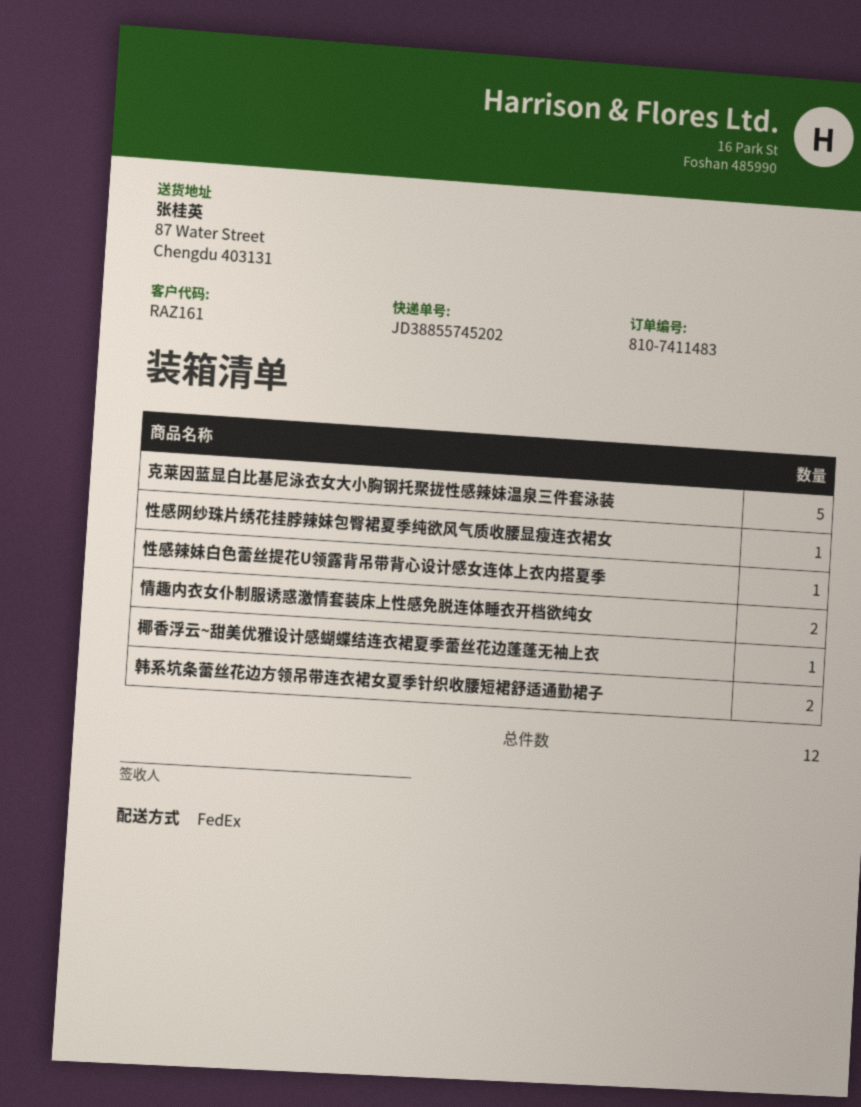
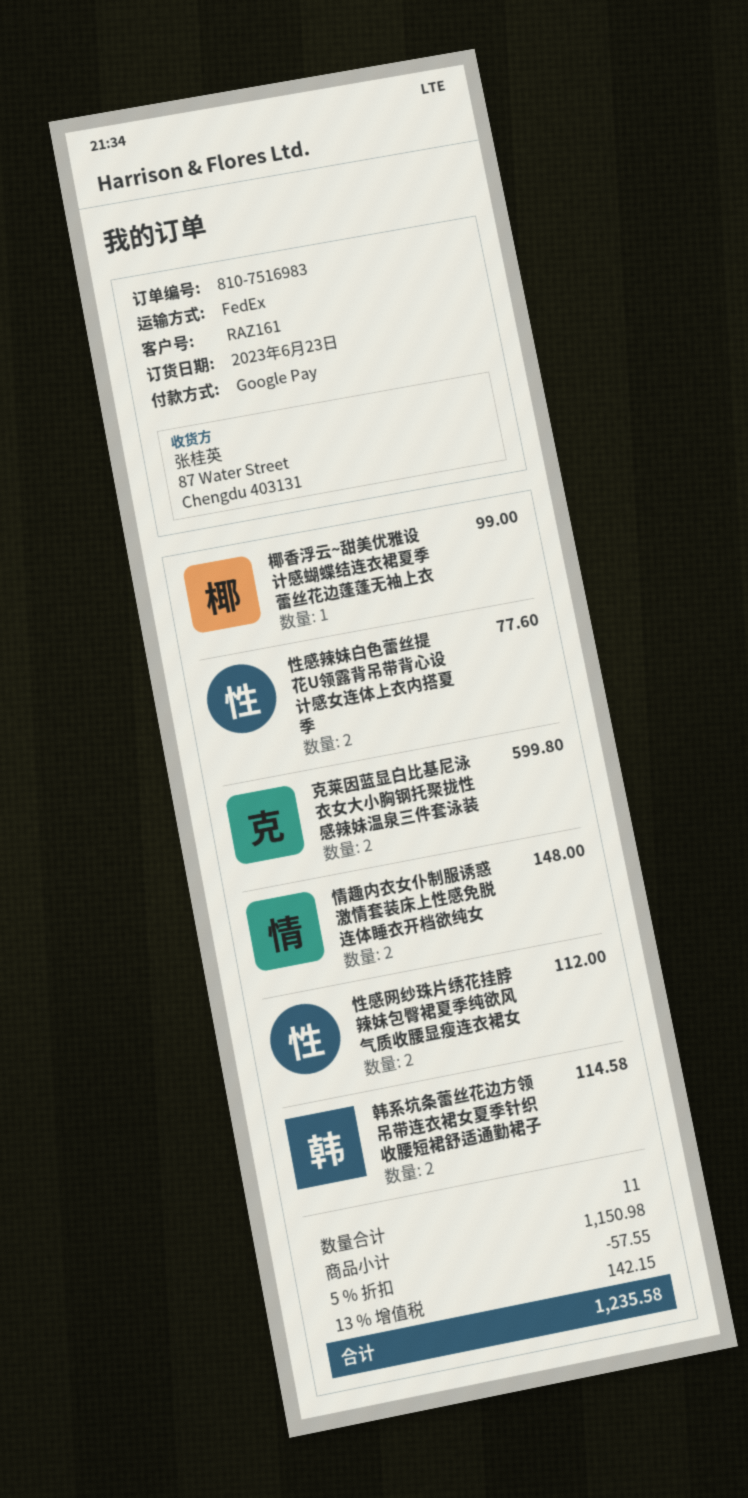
order number: 810-7411483 -> 810-7516983
克莱因蓝显白比基尼泳衣女大小胸钢托聚拢性感辣妹温泉三件套泳装: 5 -> 2
性感网纱珠片绣花挂脖辣妹包臀裙夏季纯欲风气质收腰显瘦连衣裙女: 1 -> 2
性感辣妹白色蕾丝提花U领露背吊带背心设计感女连体上衣内搭夏季: 1 -> 2
total quantity: 12 -> 11

